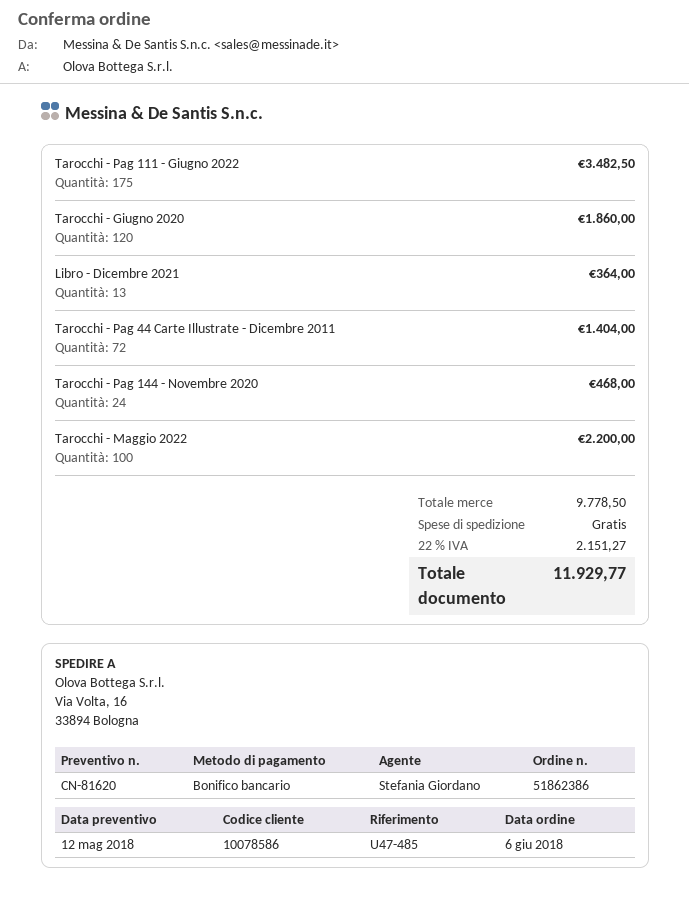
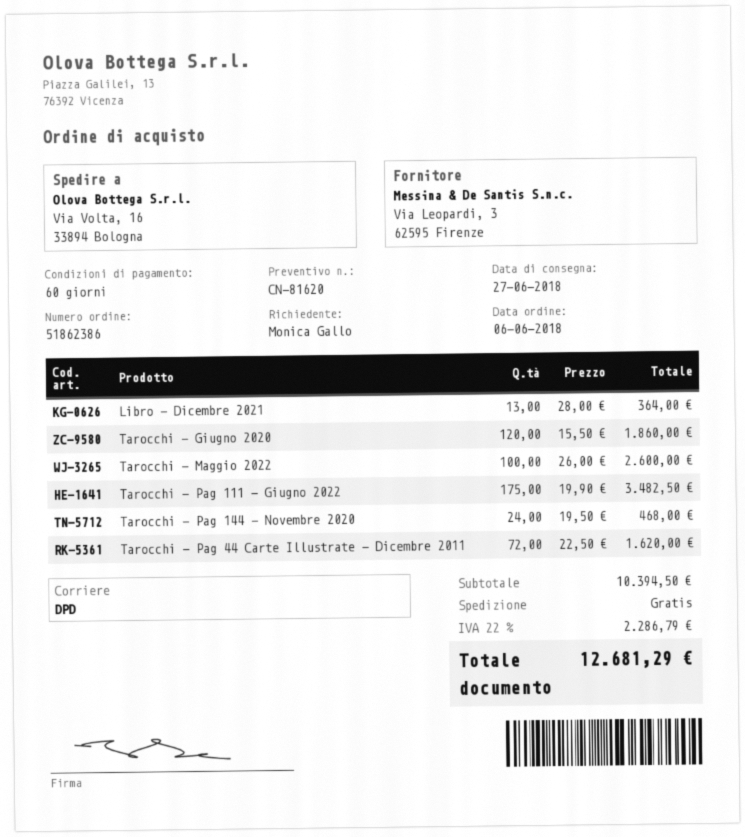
Tarocchi - Pag 44 Carte Illustrate - Dicembre 2011: 72 for 1404.00 -> 72 for 1620.00
Tarocchi - Maggio 2022: 100 for 2200.00 -> 100 for 2600.00
subtotal: 9778.50 -> 10394.50
tax: 22% = 2151.27 -> 22% = 2286.79
total: 11929.77 -> 12681.29

